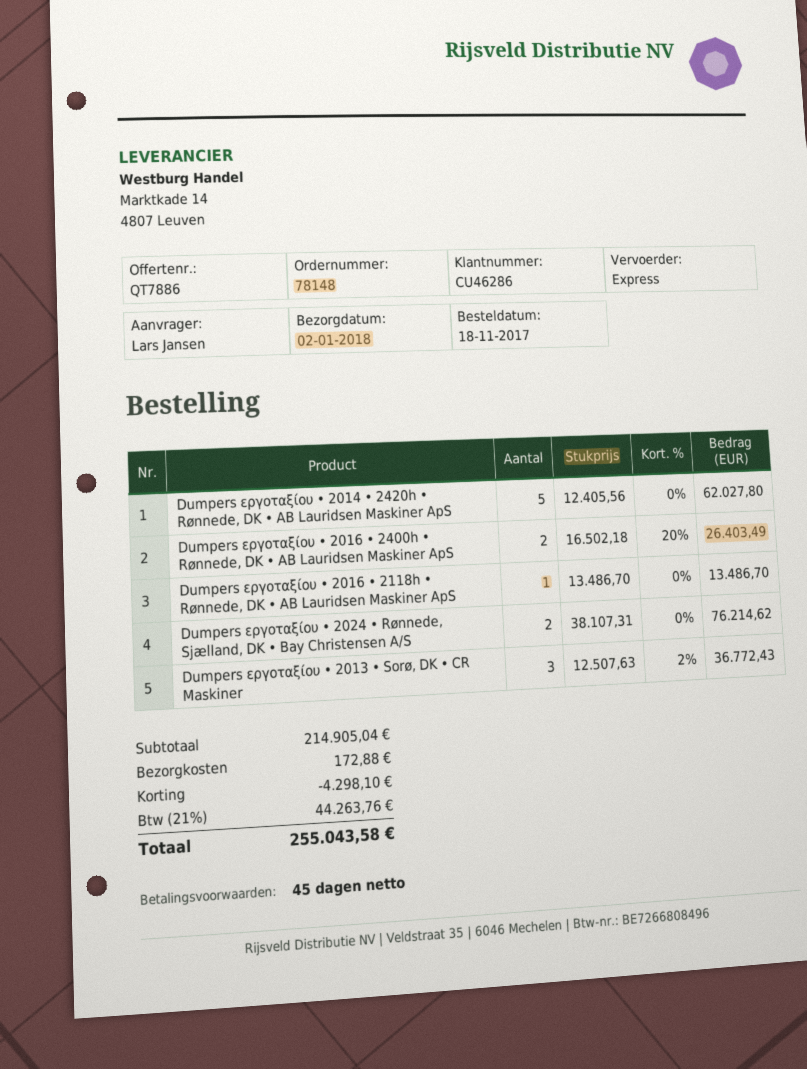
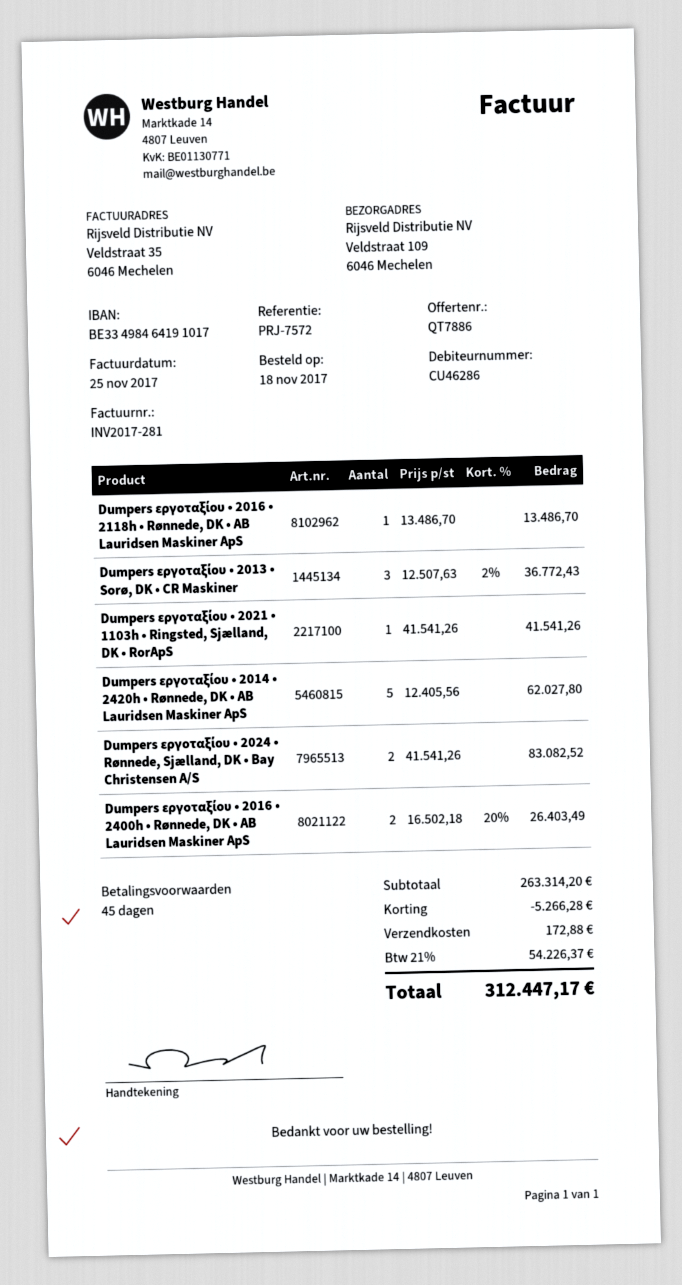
Dumpers εργοταξίου • 2024 • Rønnede, Sjælland, DK • Bay Christensen A/S: 2 x 38107.31 = 76214.62 -> 2 x 41541.26 = 83082.52
Dumpers εργοταξίου • 2021 • 1103h • Ringsted, Sjælland, DK • RorApS: none -> 1 x 41541.26 = 41541.26
subtotal: 214905.04 -> 263314.20
discount: 4298.10 -> 5266.28
tax: 21% = 44263.76 -> 21% = 54226.37
total: 255043.58 -> 312447.17

